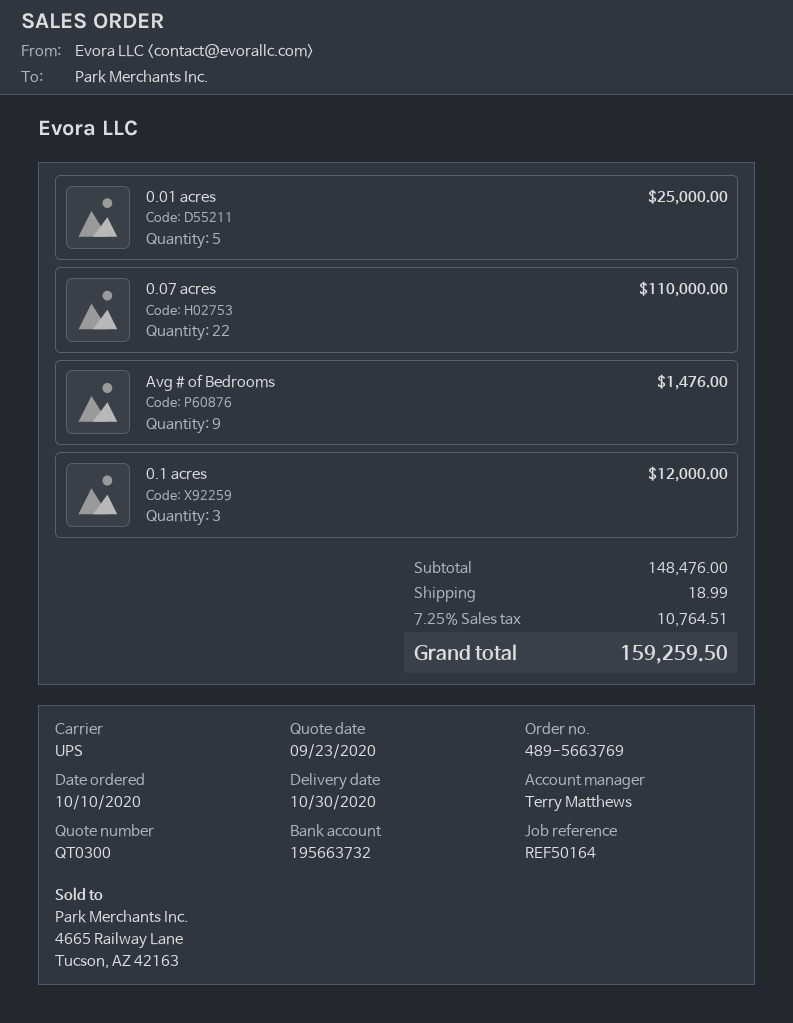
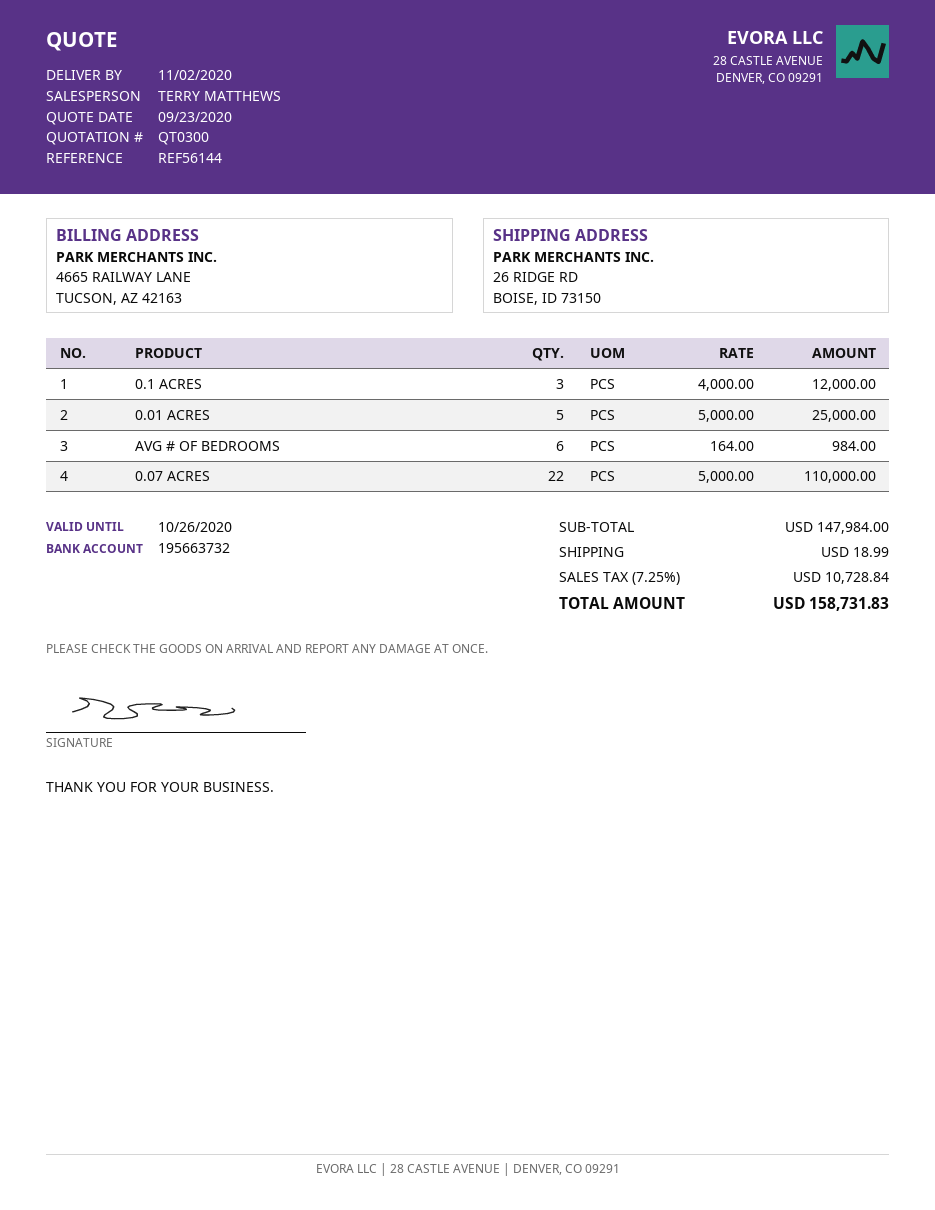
delivery date: 2020-10-30 -> 2020-11-02
reference: REF50164 -> REF56144
Avg # of Bedrooms: 9 for 1476.00 -> 6 for 984.00
subtotal: 148476.00 -> 147984.00
tax: 7.25% = 10764.51 -> 7.25% = 10728.84
total: 159259.50 -> 158731.83

